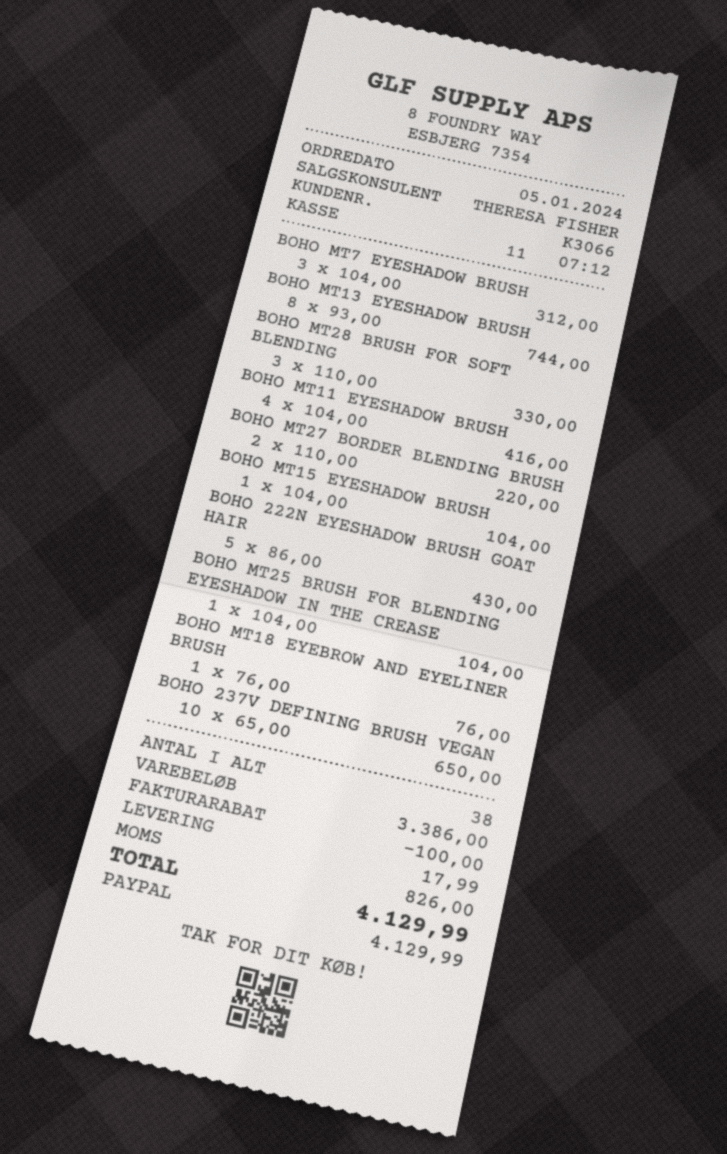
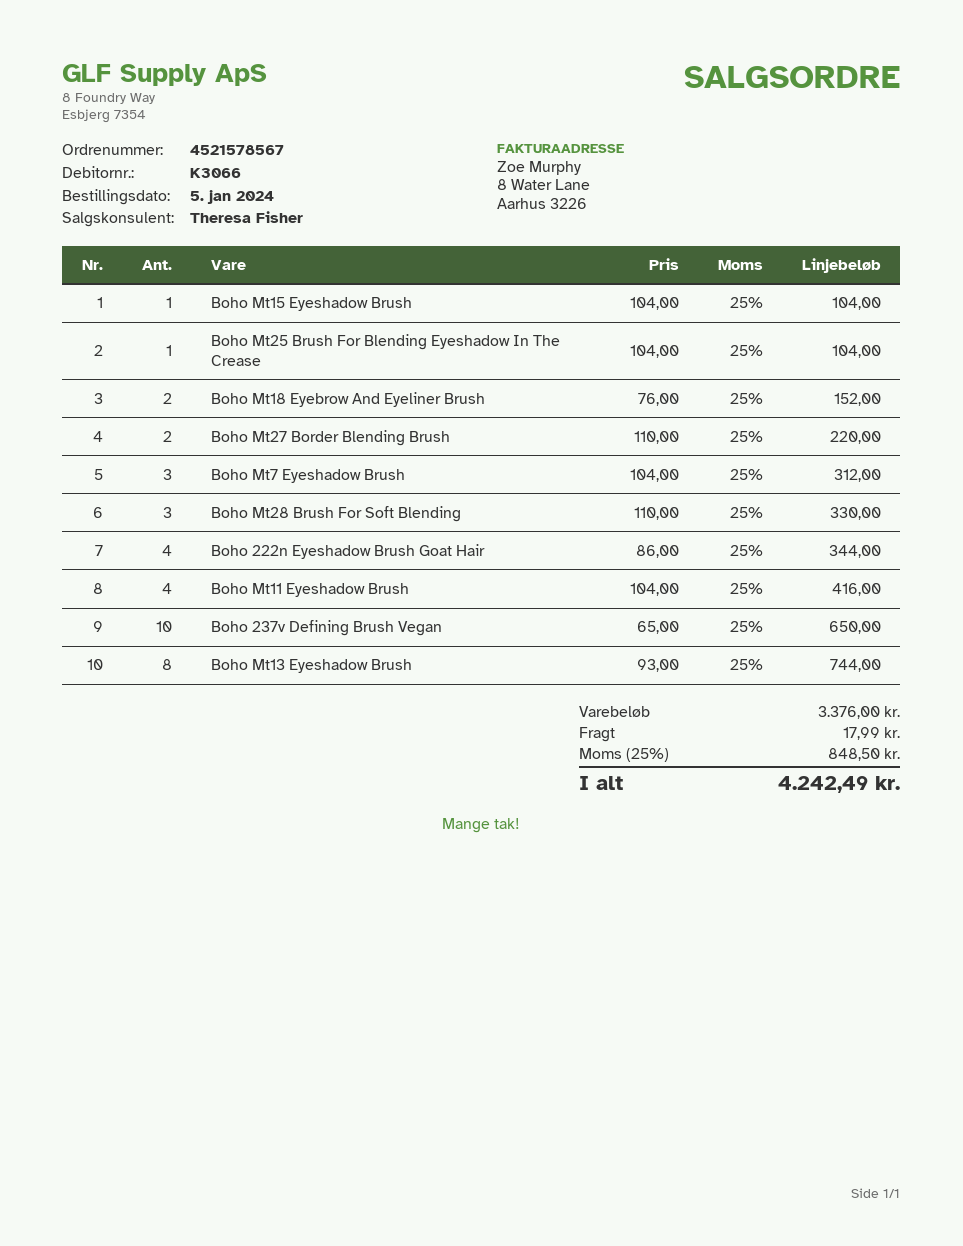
BOHO 222N EYESHADOW BRUSH GOAT HAIR: 5 x 86.00 = 430.00 -> 4 x 86.00 = 344.00
BOHO MT18 EYEBROW AND EYELINER BRUSH: 1 x 76.00 = 76.00 -> 2 x 76.00 = 152.00
subtotal: 3386.00 -> 3376.00
discount: 100.00 -> none
tax: 826.00 -> 848.50
total: 4129.99 -> 4242.49

